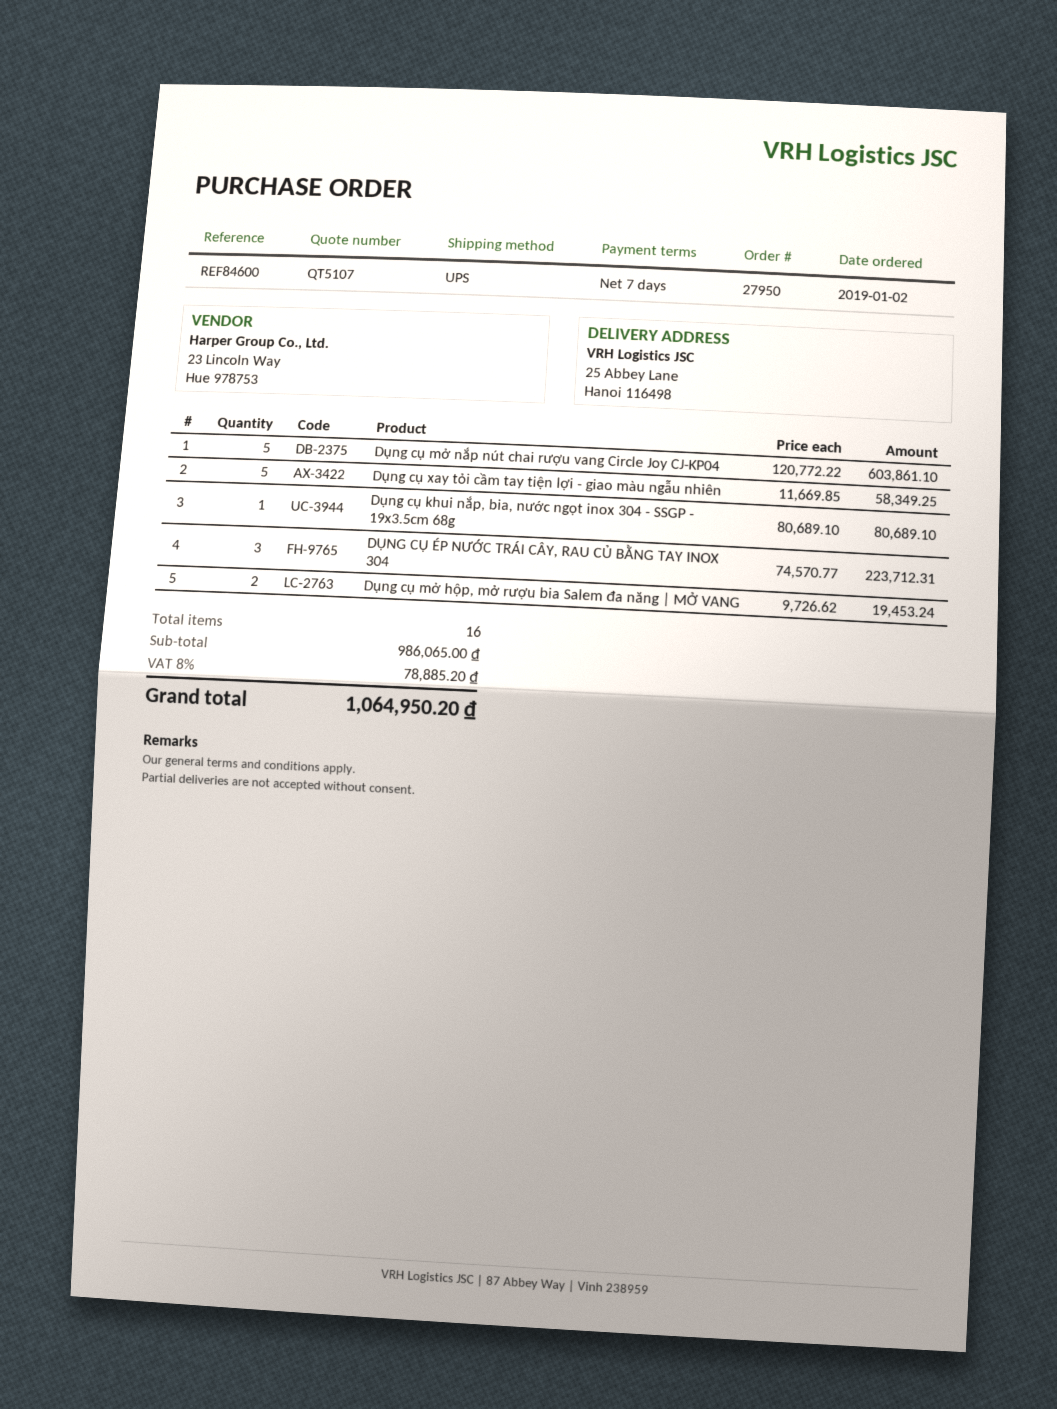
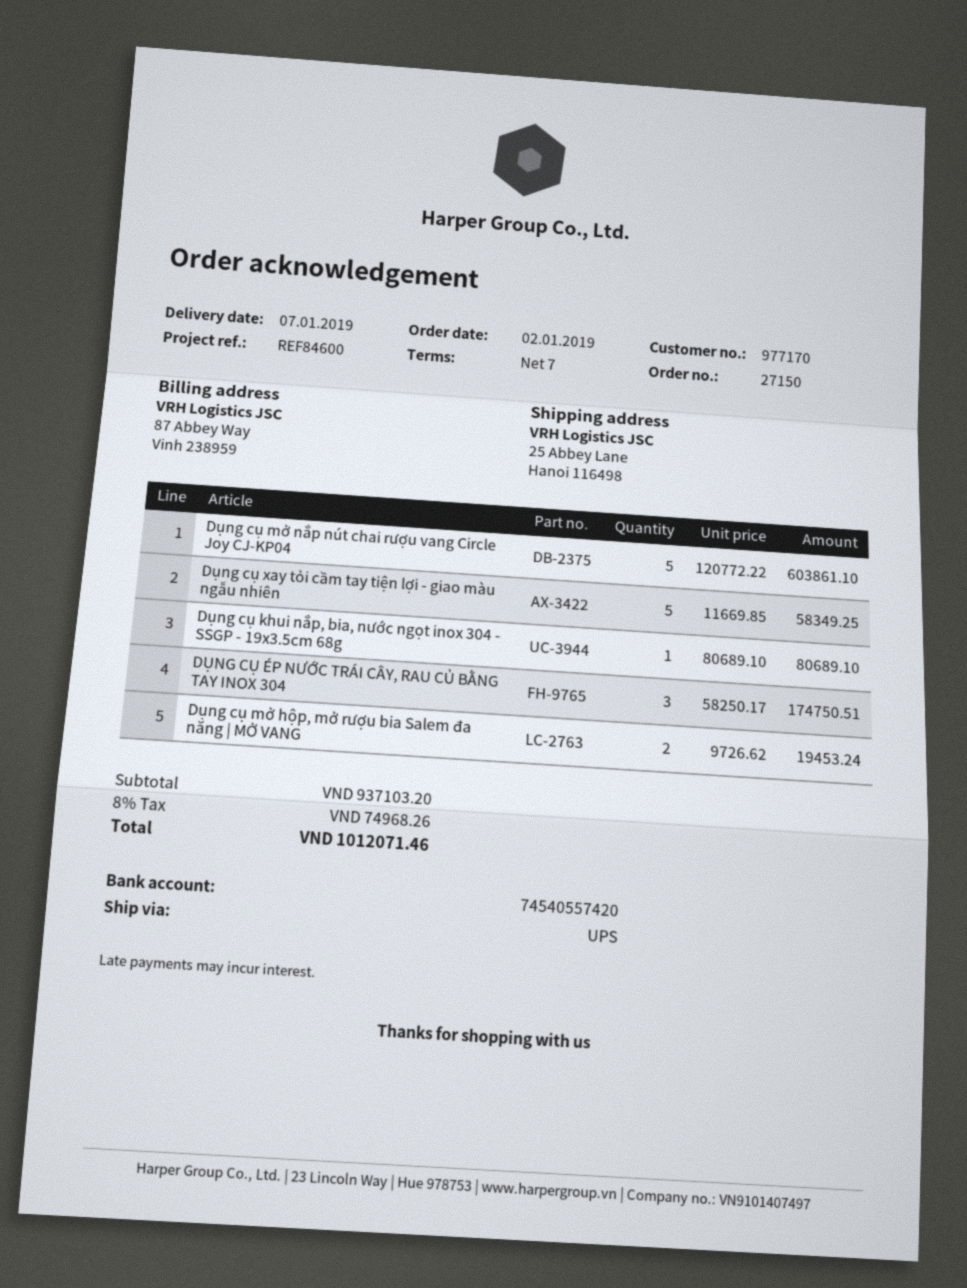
order number: 27950 -> 27150
DỤNG CỤ ÉP NƯỚC TRÁI CÂY, RAU CỦ BẰNG TAY INOX 304: 3 x 74570.77 = 223712.31 -> 3 x 58250.17 = 174750.51
subtotal: 986065.00 -> 937103.20
tax: 8% = 78885.20 -> 8% = 74968.26
total: 1064950.20 -> 1012071.46

